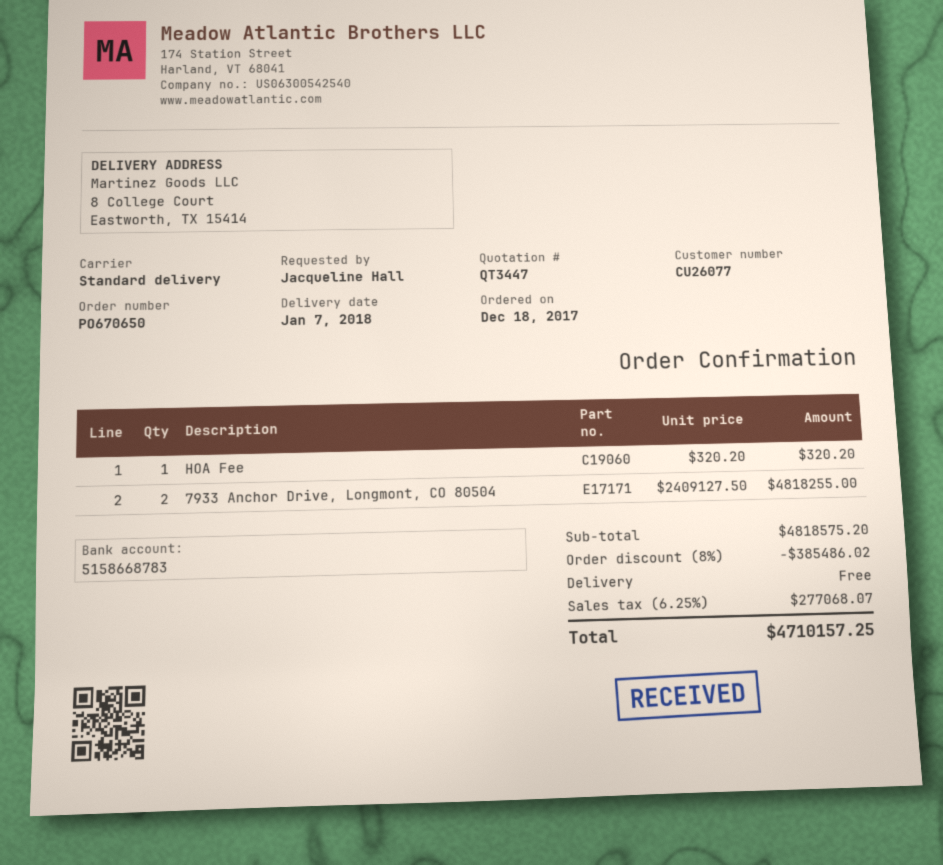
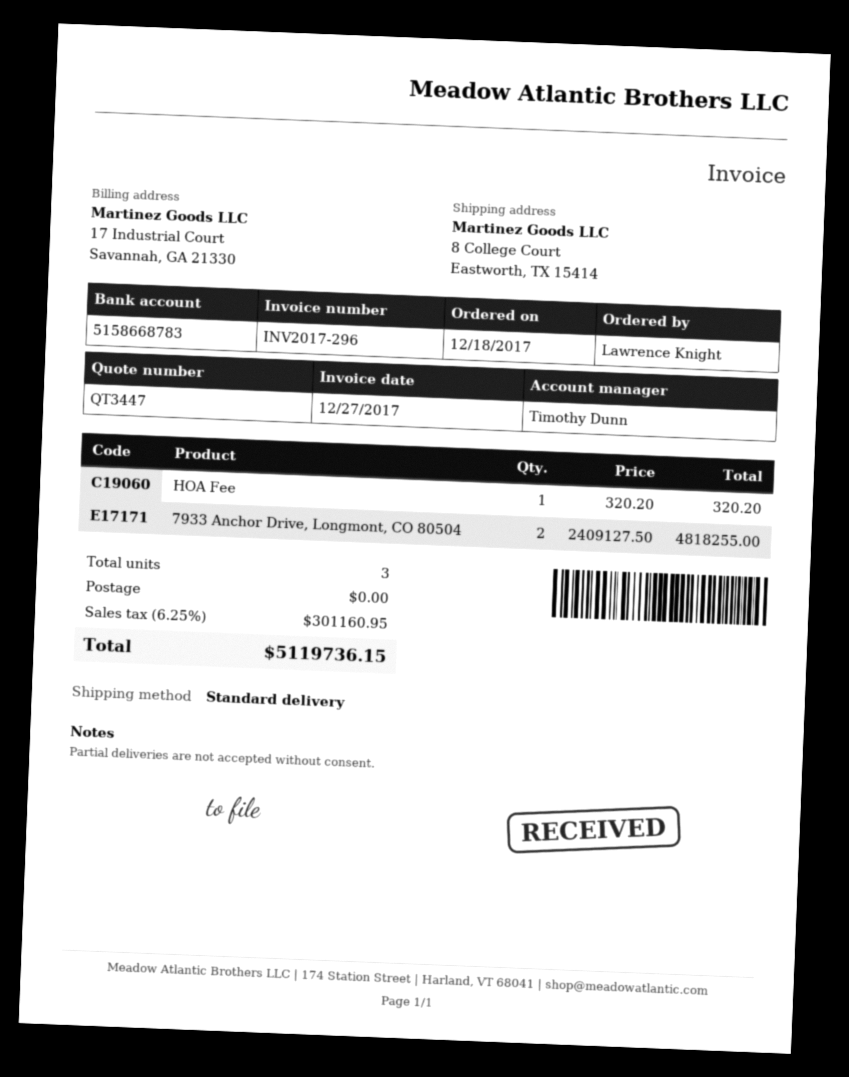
ordered by: Jacqueline Hall -> Lawrence Knight
discount: 8% = 385486.02 -> none
tax: 6.25% = 277068.07 -> 6.25% = 301160.95
total: 4710157.25 -> 5119736.15

